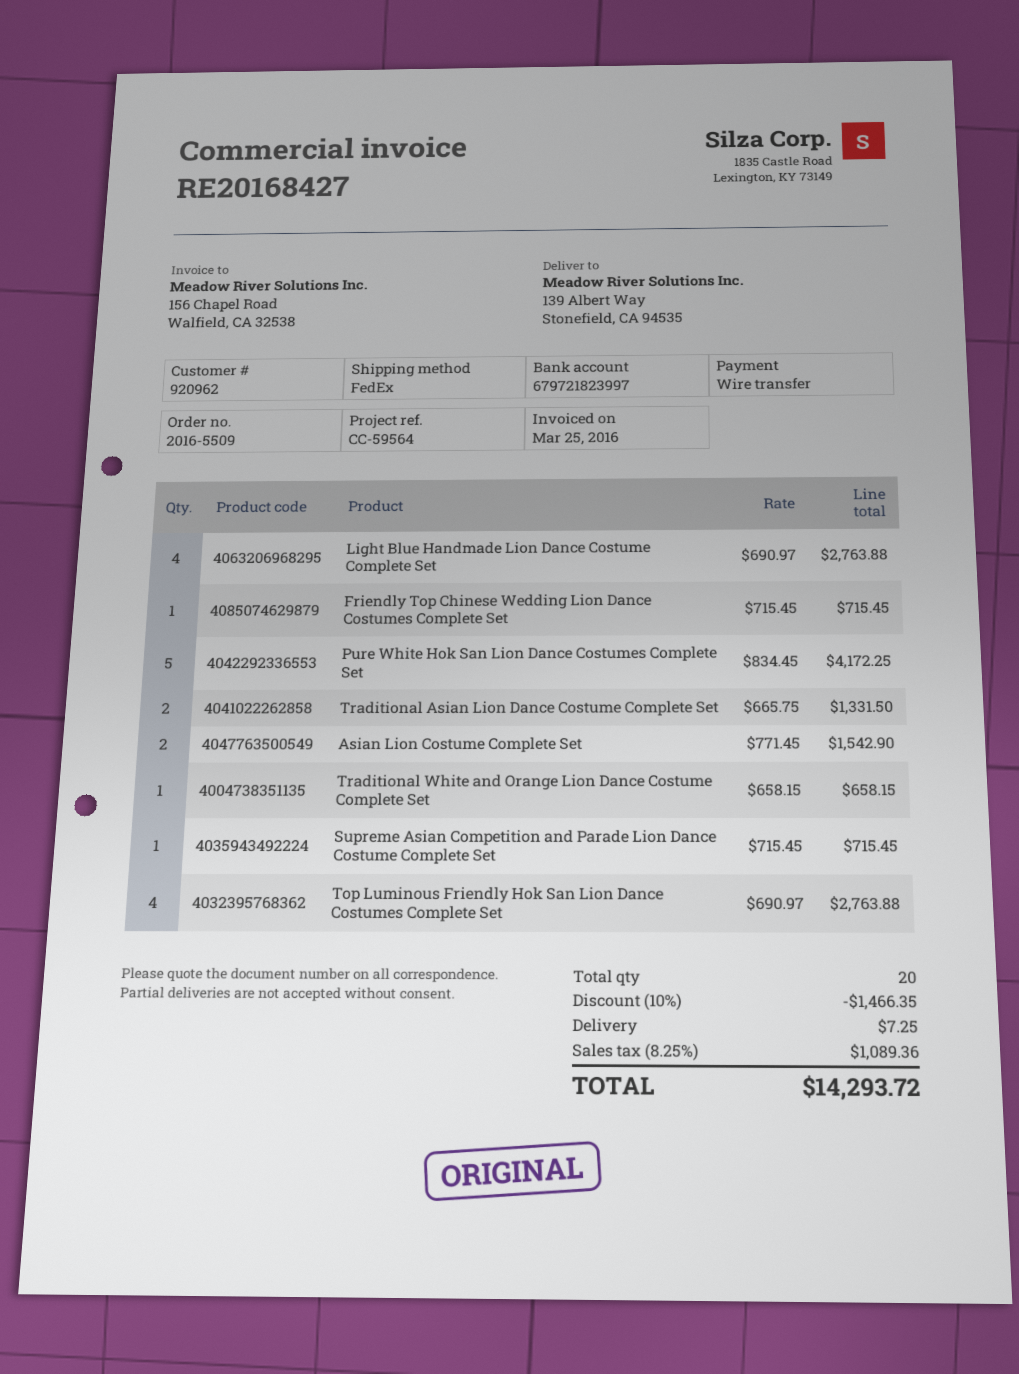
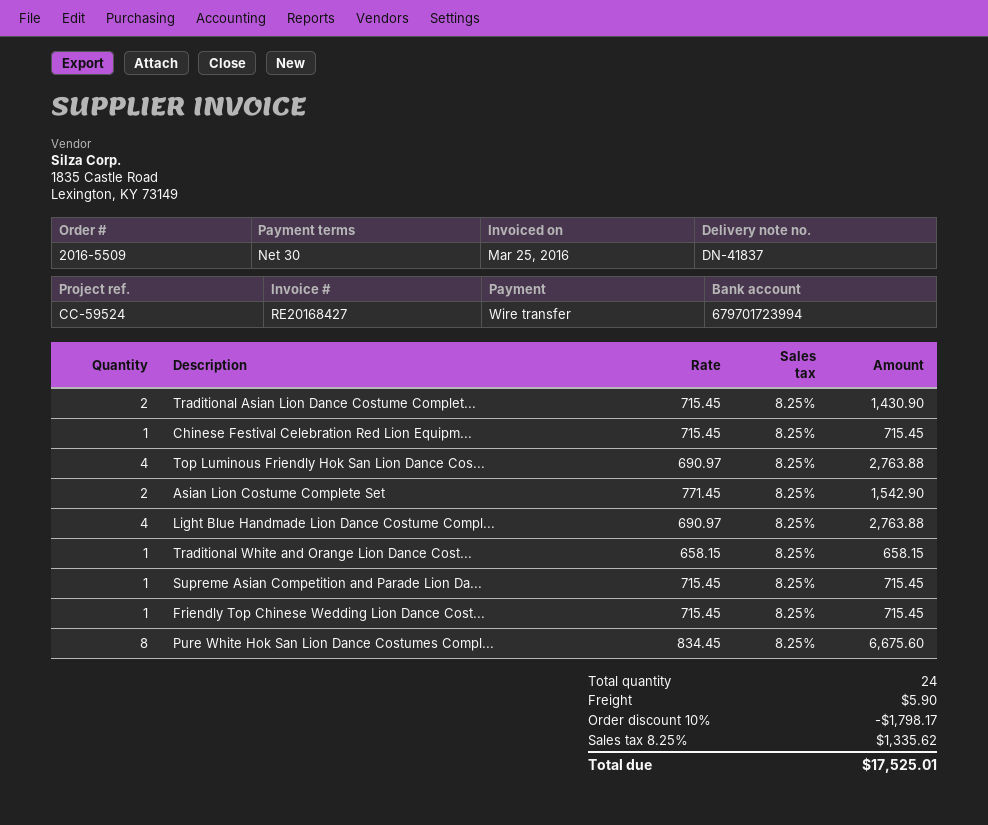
reference: CC-59564 -> CC-59524
bank account: 679721823997 -> 679701723994
Pure White Hok San Lion Dance Costumes Complete Set: 5 x 834.45 = 4172.25 -> 8 x 834.45 = 6675.60
Traditional Asian Lion Dance Costume Complete Set: 2 x 665.75 = 1331.50 -> 2 x 715.45 = 1430.90
Chinese Festival Celebration Red Lion Equipm...: none -> 1 x 715.45 = 715.45
total quantity: 20 -> 24
discount: 10% = 1466.35 -> 10% = 1798.17
shipping: 7.25 -> 5.90
tax: 8.25% = 1089.36 -> 8.25% = 1335.62
total: 14293.72 -> 17525.01

